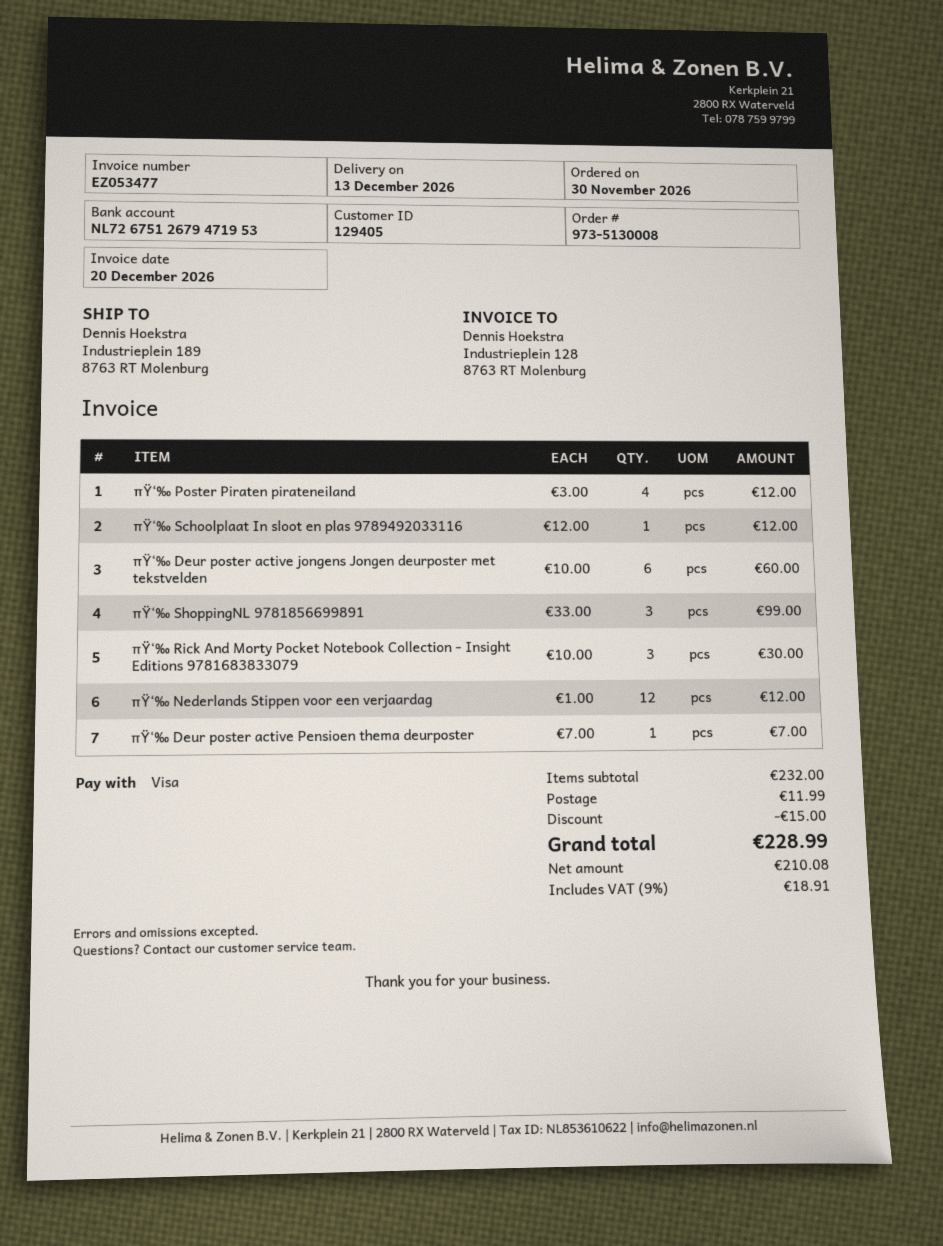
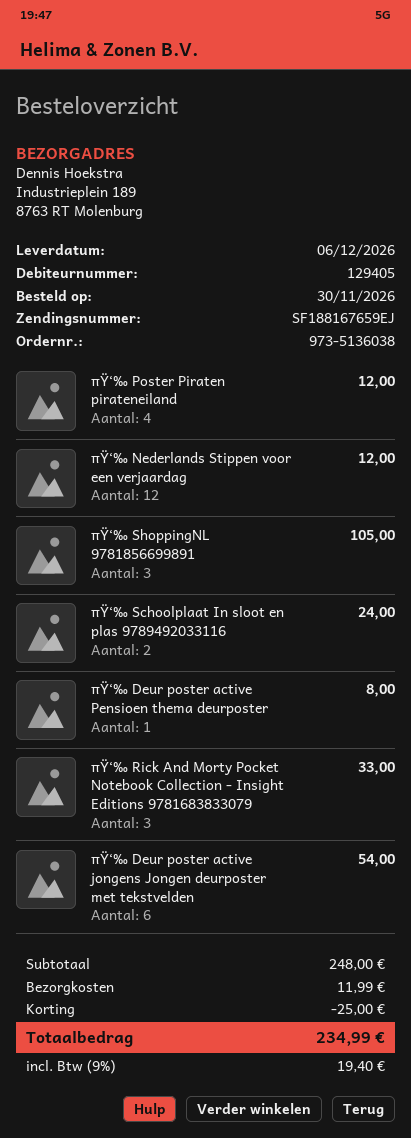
order number: 973-5130008 -> 973-5136038
delivery date: 2026-12-13 -> 2026-12-06
πŸ‘‰ Schoolplaat In sloot en plas 9789492033116: 1 for 12.00 -> 2 for 24.00
πŸ‘‰ Deur poster active jongens Jongen deurposter met tekstvelden: 6 for 60.00 -> 6 for 54.00
πŸ‘‰ ShoppingNL 9781856699891: 3 for 99.00 -> 3 for 105.00
πŸ‘‰ Rick And Morty Pocket Notebook Collection - Insight Editions 9781683833079: 3 for 30.00 -> 3 for 33.00
πŸ‘‰ Deur poster active Pensioen thema deurposter: 1 for 7.00 -> 1 for 8.00
subtotal: 232.00 -> 248.00
discount: 15.00 -> 25.00
tax: 9% = 18.91 -> 9% = 19.40
total: 228.99 -> 234.99

